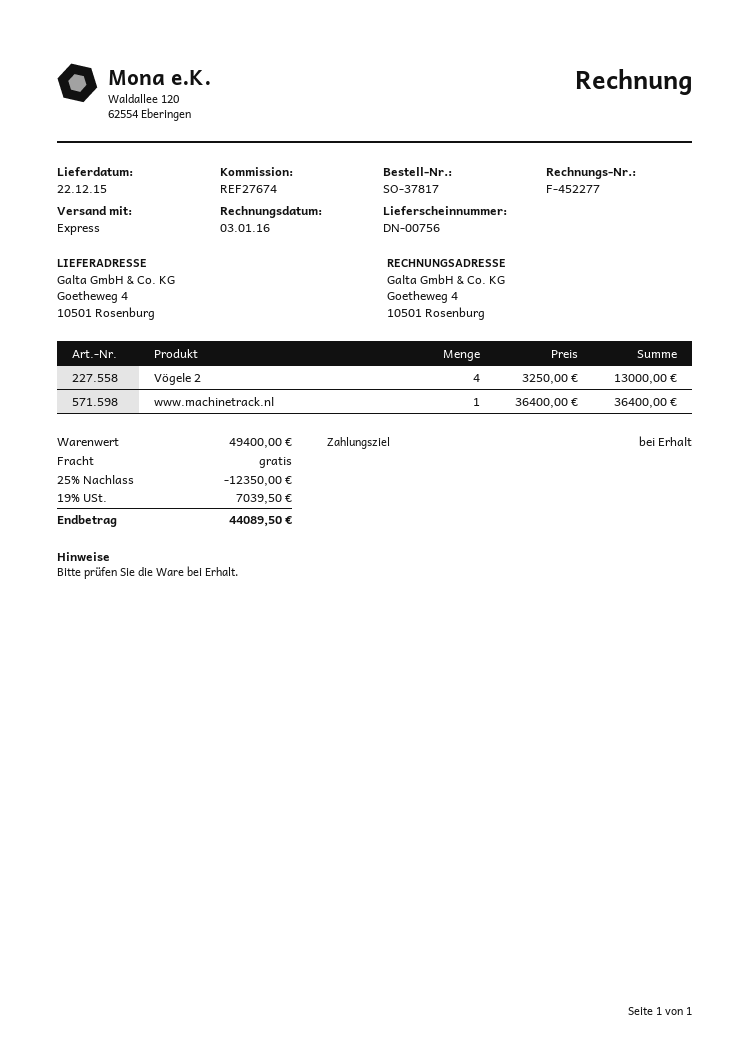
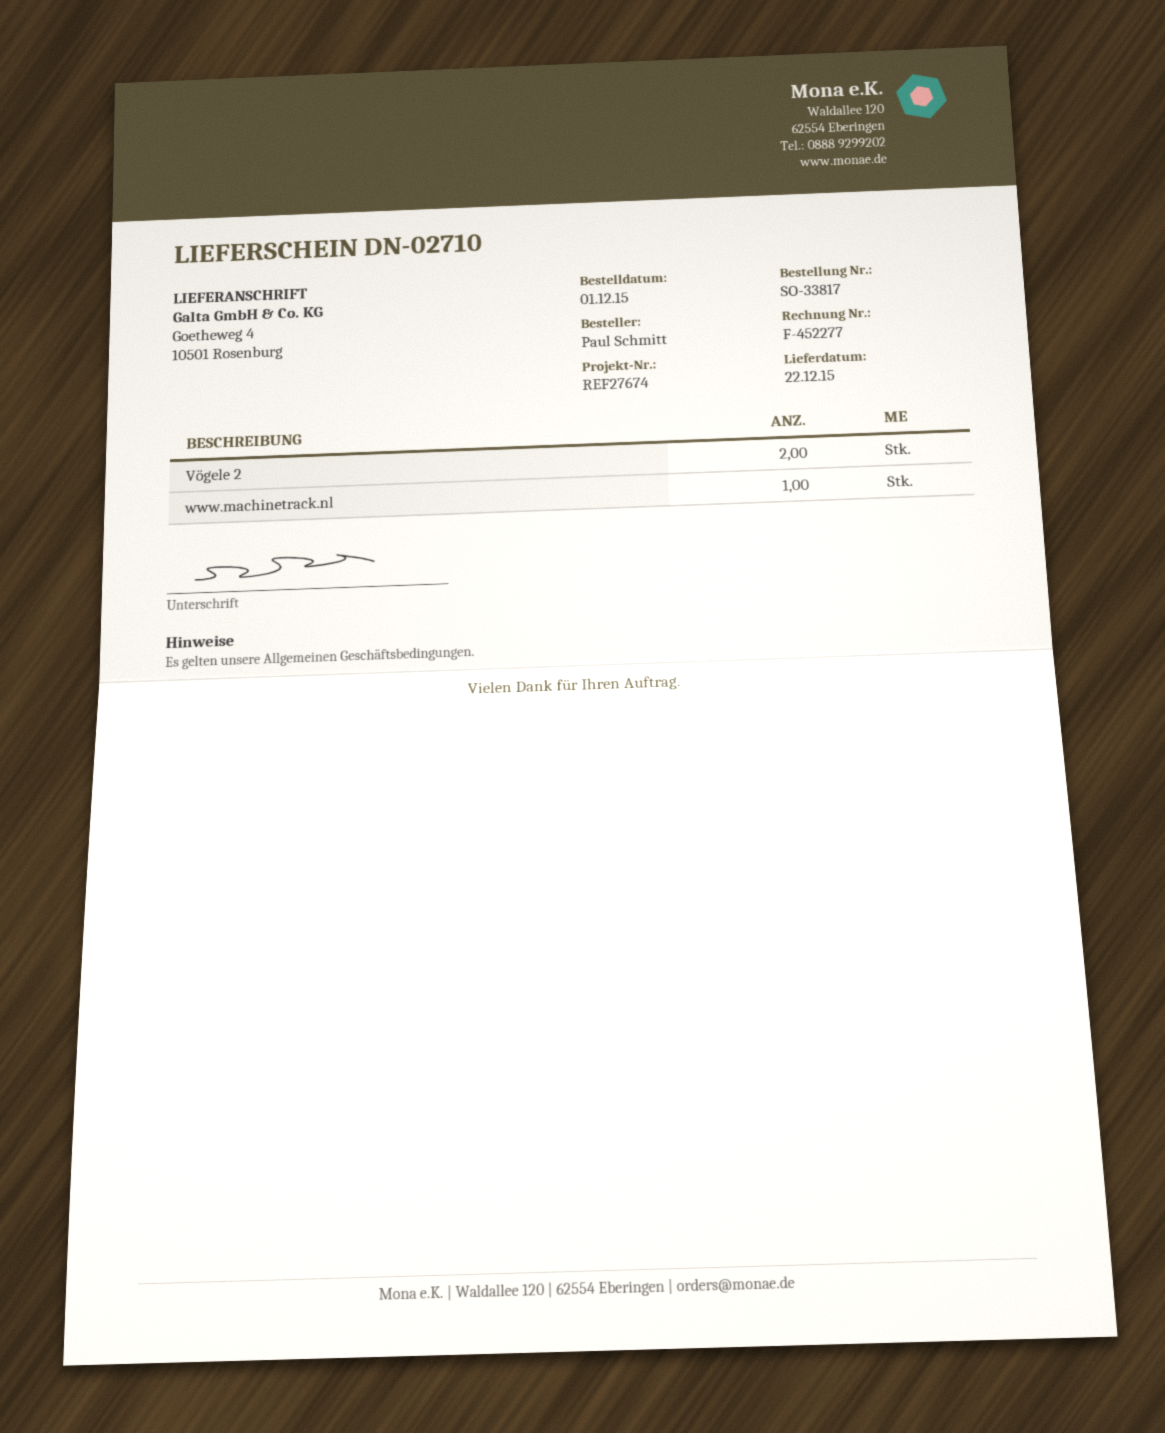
order number: SO-37817 -> SO-33817
delivery note number: DN-00756 -> DN-02710
Vögele 2: 4 -> 2

